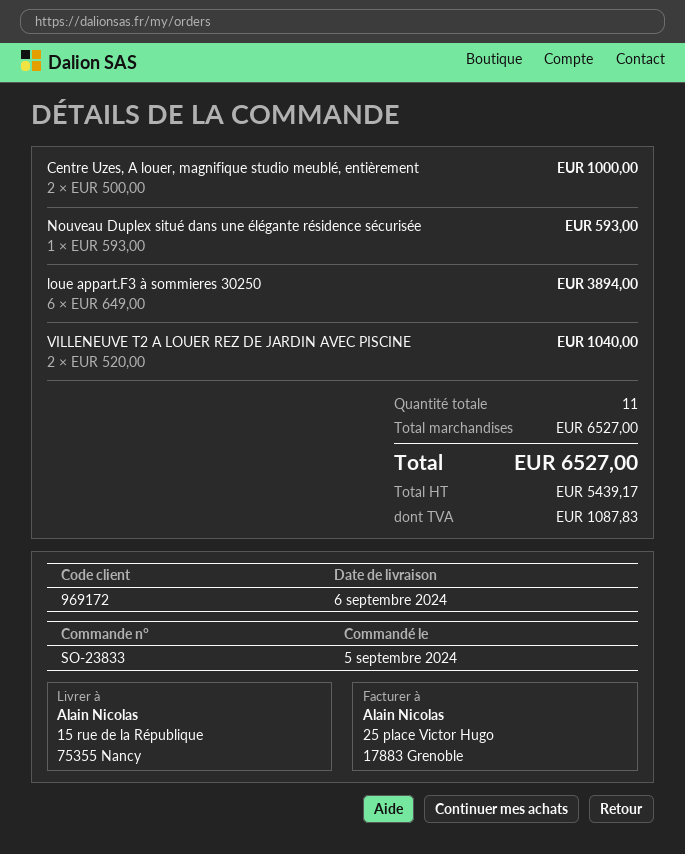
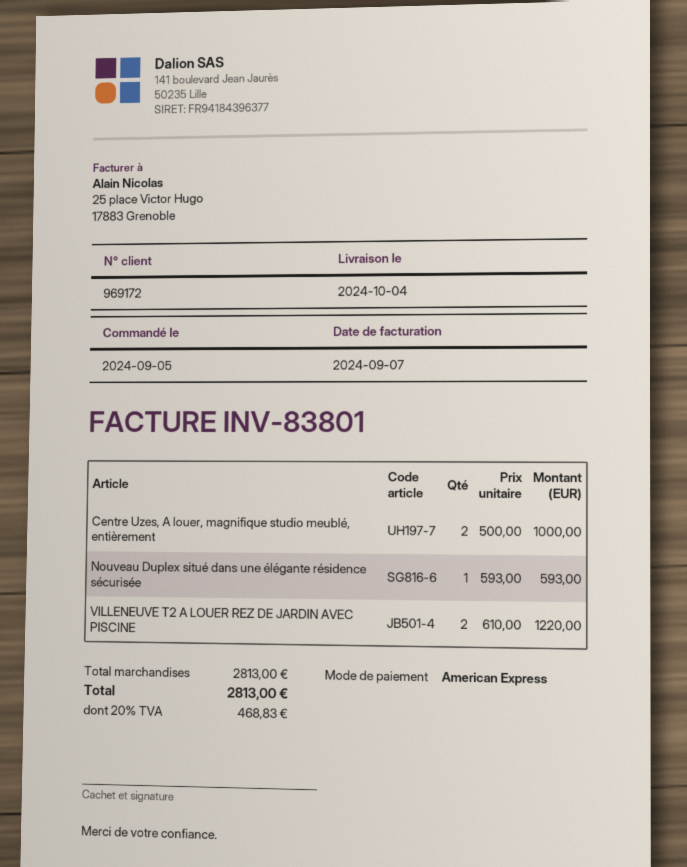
delivery date: 2024-09-06 -> 2024-10-04
loue appart.F3 à sommieres 30250: 6 x 649.00 = 3894.00 -> none
VILLENEUVE T2 A LOUER REZ DE JARDIN AVEC PISCINE: 2 x 520.00 = 1040.00 -> 2 x 610.00 = 1220.00
subtotal: 6527.00 -> 2813.00
tax: 1087.83 -> 468.83
total: 6527.00 -> 2813.00

